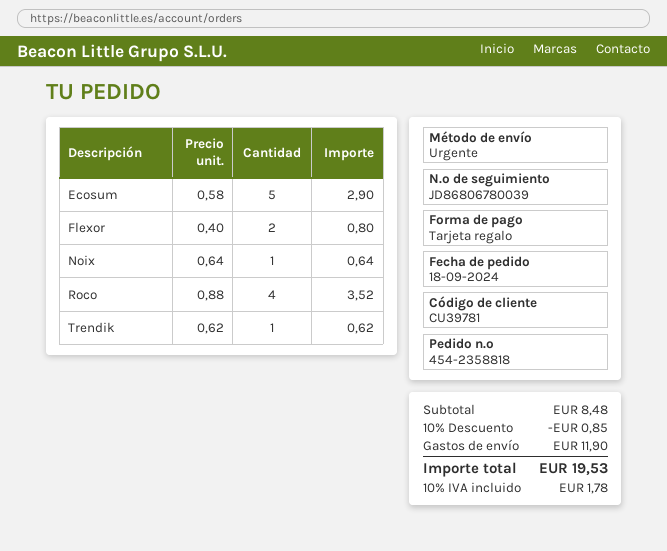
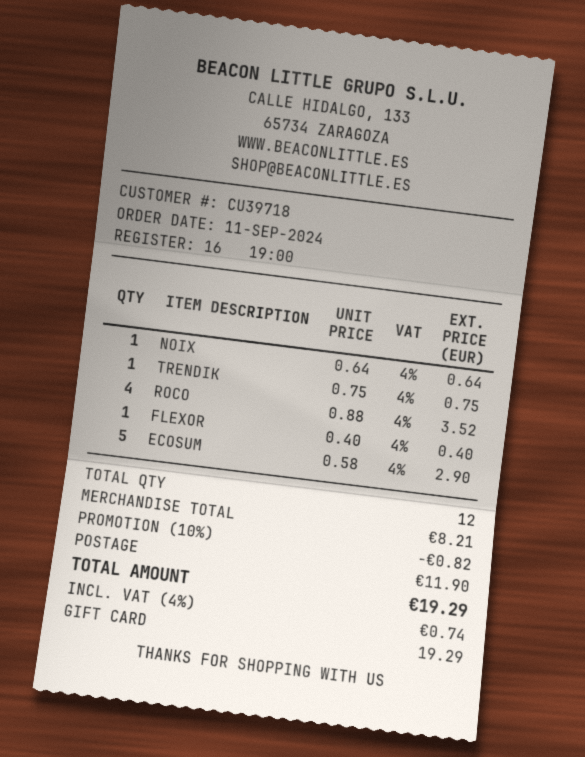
order date: 2024-09-18 -> 2024-09-11
customer number: CU39781 -> CU39718
Flexor: 2 x 0.40 = 0.80 -> 1 x 0.40 = 0.40
Trendik: 1 x 0.62 = 0.62 -> 1 x 0.75 = 0.75
subtotal: 8.48 -> 8.21
discount: 10% = 0.85 -> 10% = 0.82
tax: 10% = 1.78 -> 4% = 0.74
total: 19.53 -> 19.29

